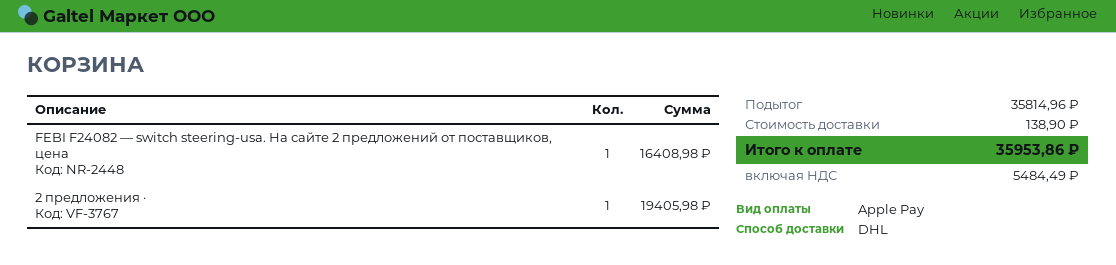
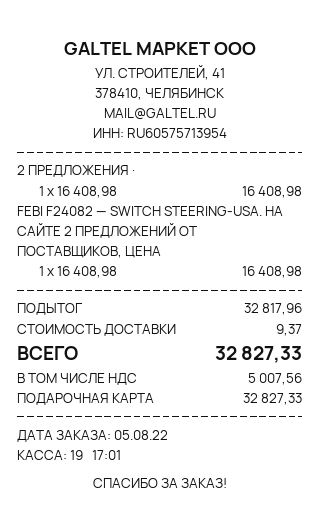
payment method: Apple Pay -> gift card
2 предложения ·: 1 for 19405.98 -> 1 for 16408.98
subtotal: 35814.96 -> 32817.96
shipping: 138.90 -> 9.37
tax: 5484.49 -> 5007.56
total: 35953.86 -> 32827.33

